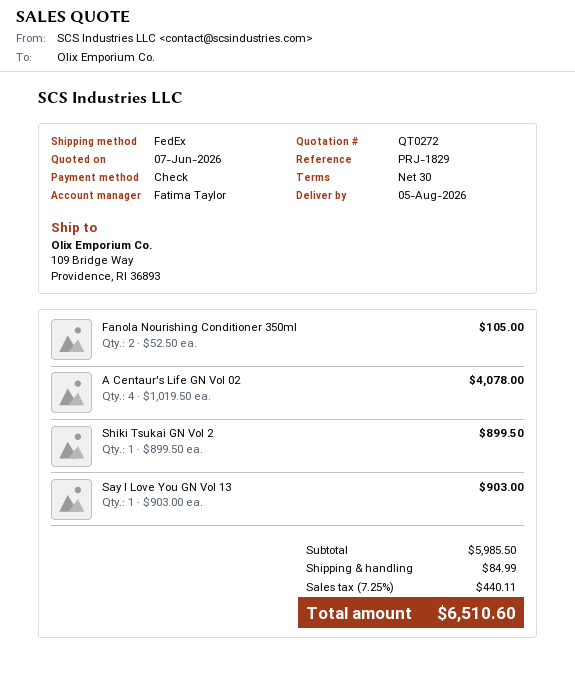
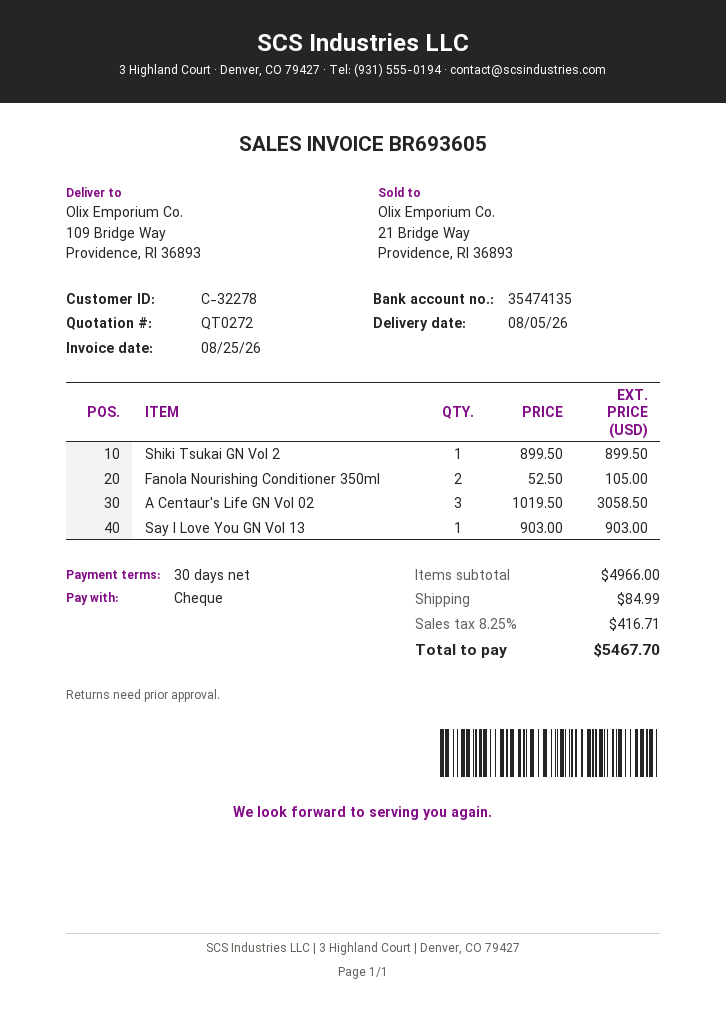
A Centaur's Life GN Vol 02: 4 x 1019.50 = 4078.00 -> 3 x 1019.50 = 3058.50
subtotal: 5985.50 -> 4966.00
tax: 7.25% = 440.11 -> 8.25% = 416.71
total: 6510.60 -> 5467.70

